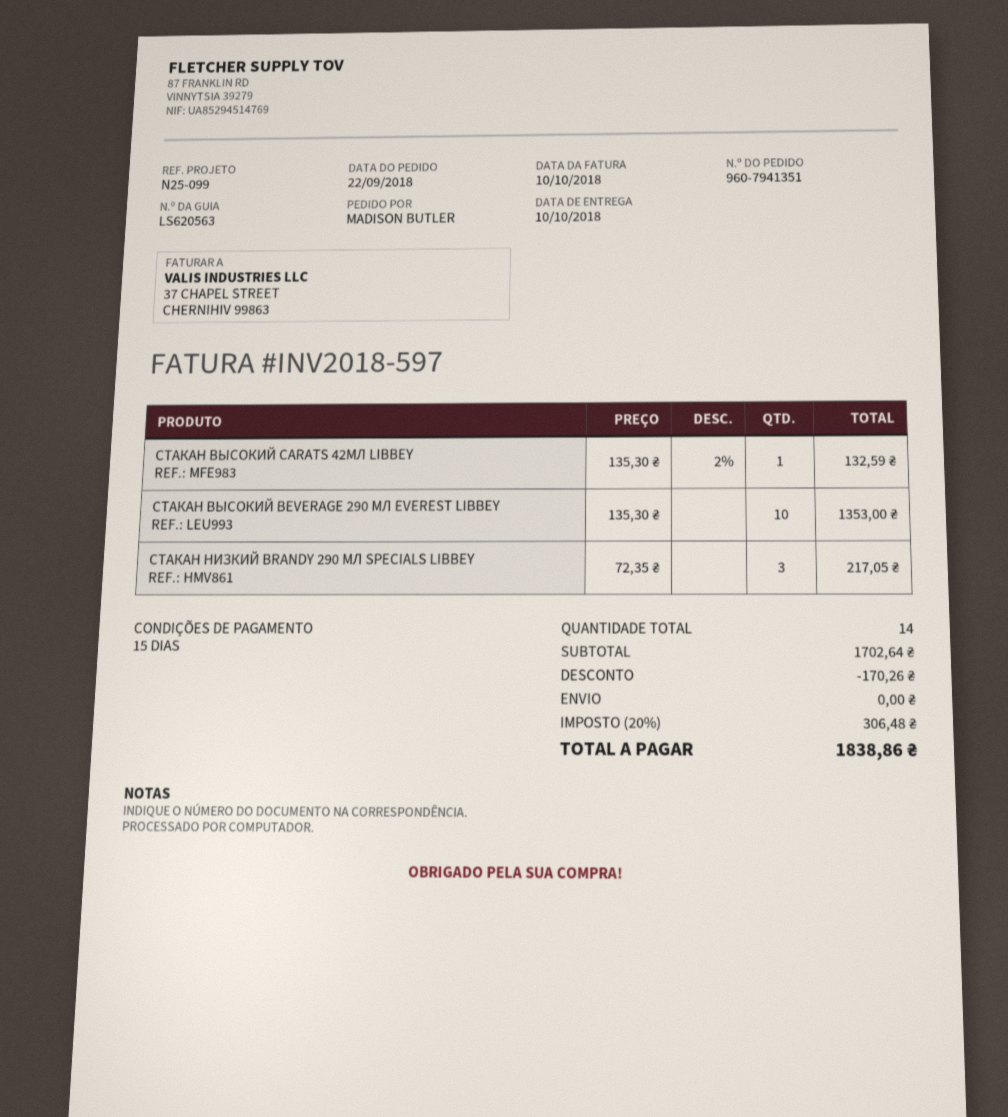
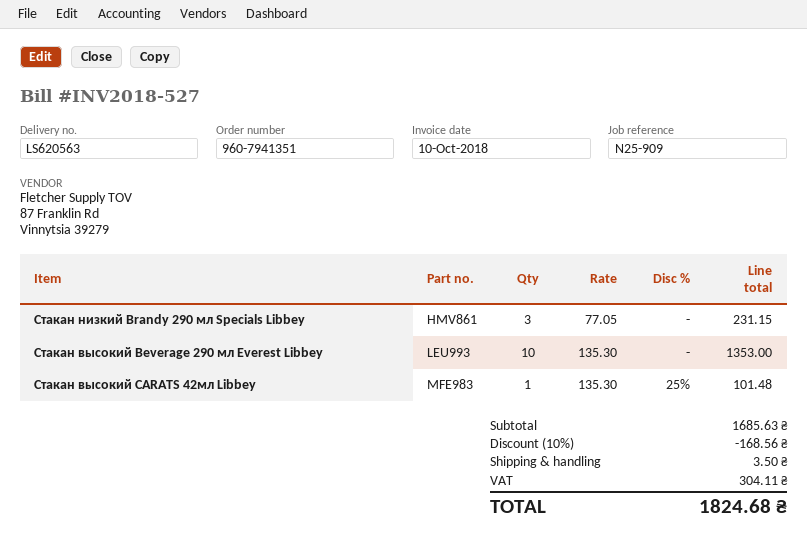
invoice number: INV2018-597 -> INV2018-527
reference: N25-099 -> N25-909
СТАКАН ВЫСОКИЙ CARATS 42МЛ LIBBEY: 1 x 135.30 - 2% = 132.59 -> 1 x 135.30 - 25% = 101.48
СТАКАН НИЗКИЙ BRANDY 290 МЛ SPECIALS LIBBEY: 3 x 72.35 = 217.05 -> 3 x 77.05 = 231.15
subtotal: 1702.64 -> 1685.63
discount: 170.26 -> 168.56
shipping: 0.00 -> 3.50
tax: 306.48 -> 304.11
total: 1838.86 -> 1824.68

